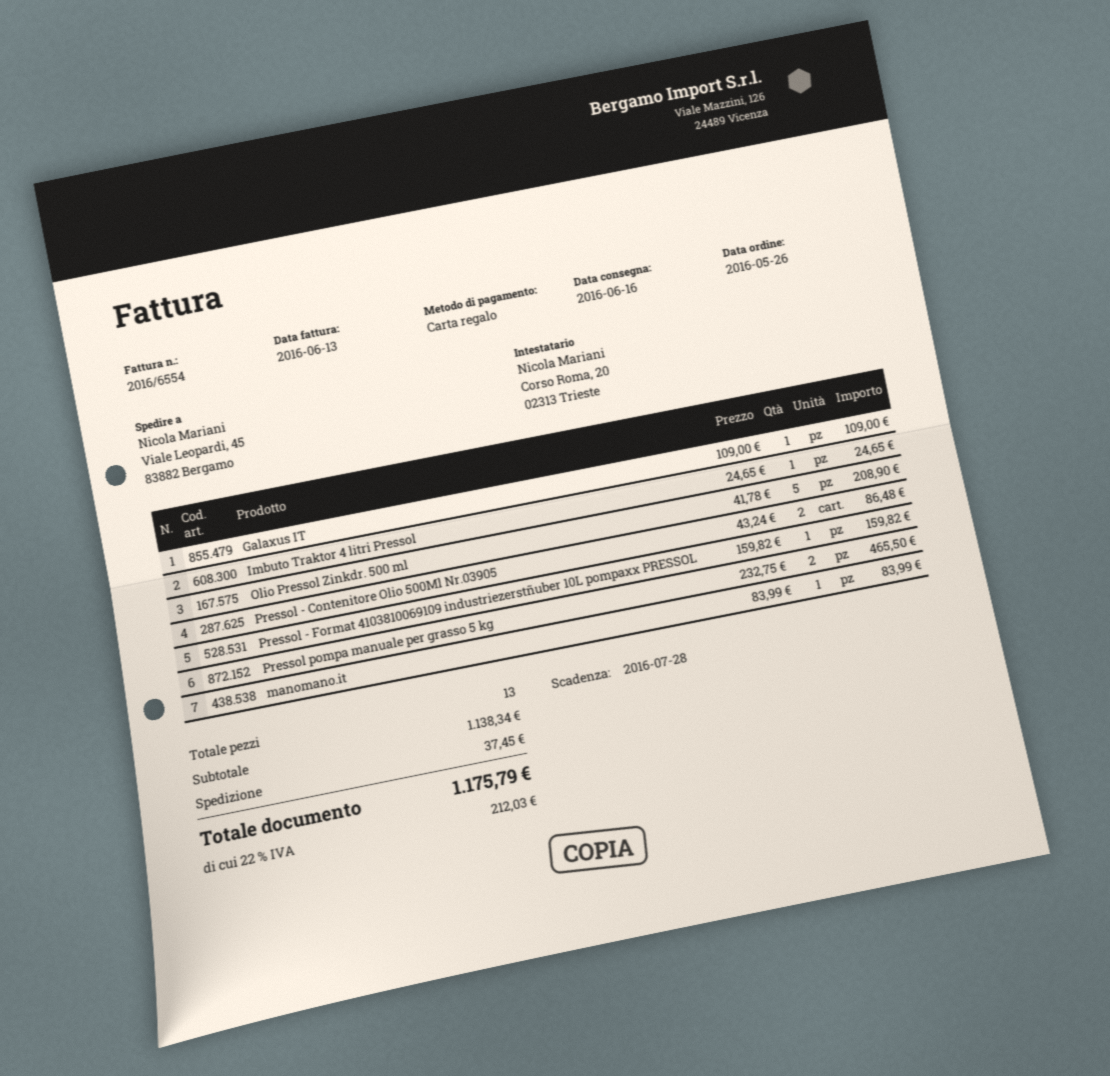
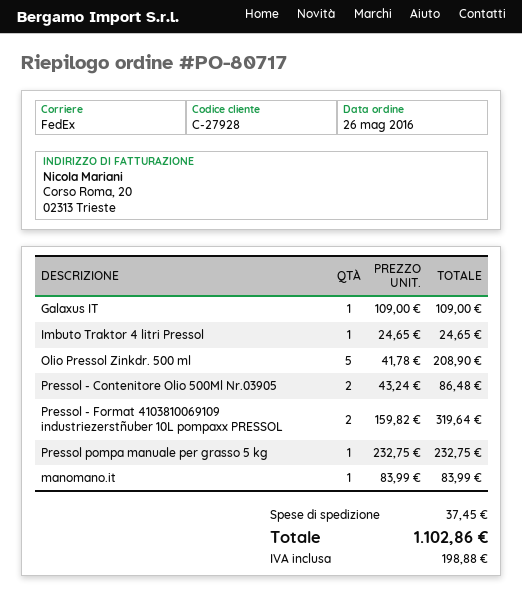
Pressol - Format 4103810069109 industriezerstñuber 10L pompaxx PRESSOL: 1 x 159.82 = 159.82 -> 2 x 159.82 = 319.64
Pressol pompa manuale per grasso 5 kg: 2 x 232.75 = 465.50 -> 1 x 232.75 = 232.75
tax: 212.03 -> 198.88
total: 1175.79 -> 1102.86

